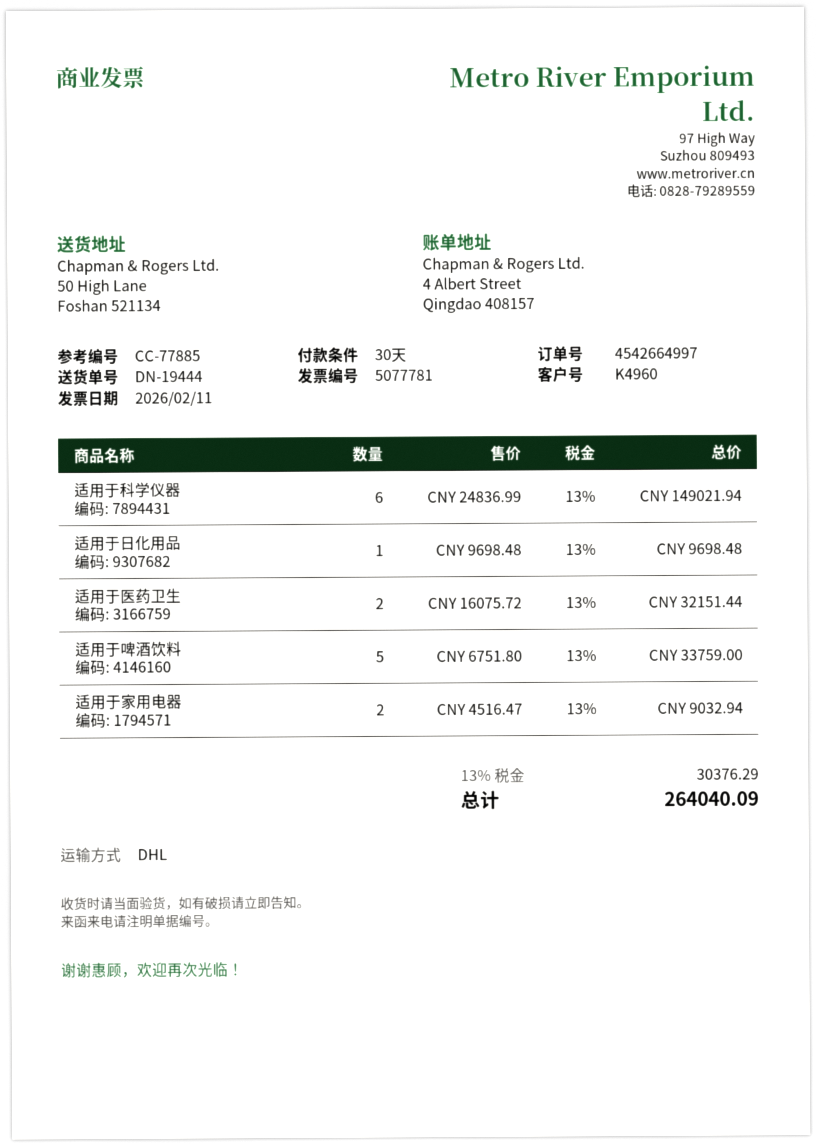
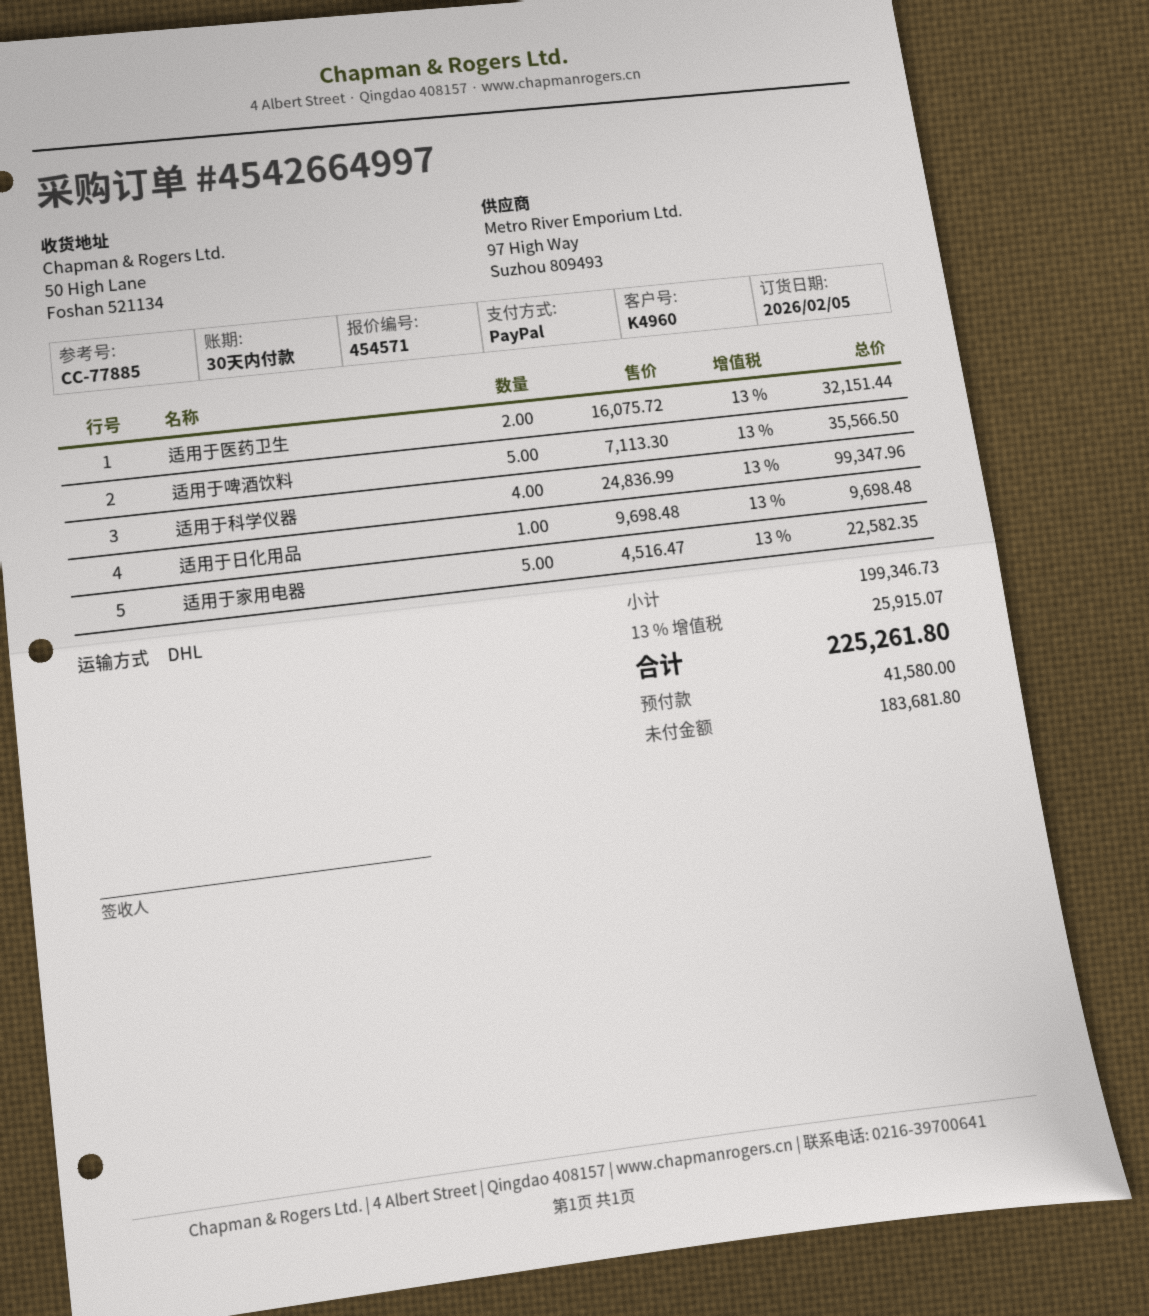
适用于科学仪器: 6 x 24836.99 = 149021.94 -> 4 x 24836.99 = 99347.96
适用于啤酒饮料: 5 x 6751.80 = 33759.00 -> 5 x 7113.30 = 35566.50
适用于家用电器: 2 x 4516.47 = 9032.94 -> 5 x 4516.47 = 22582.35
tax: 13% = 30376.29 -> 13% = 25915.07
total: 264040.09 -> 225261.80

